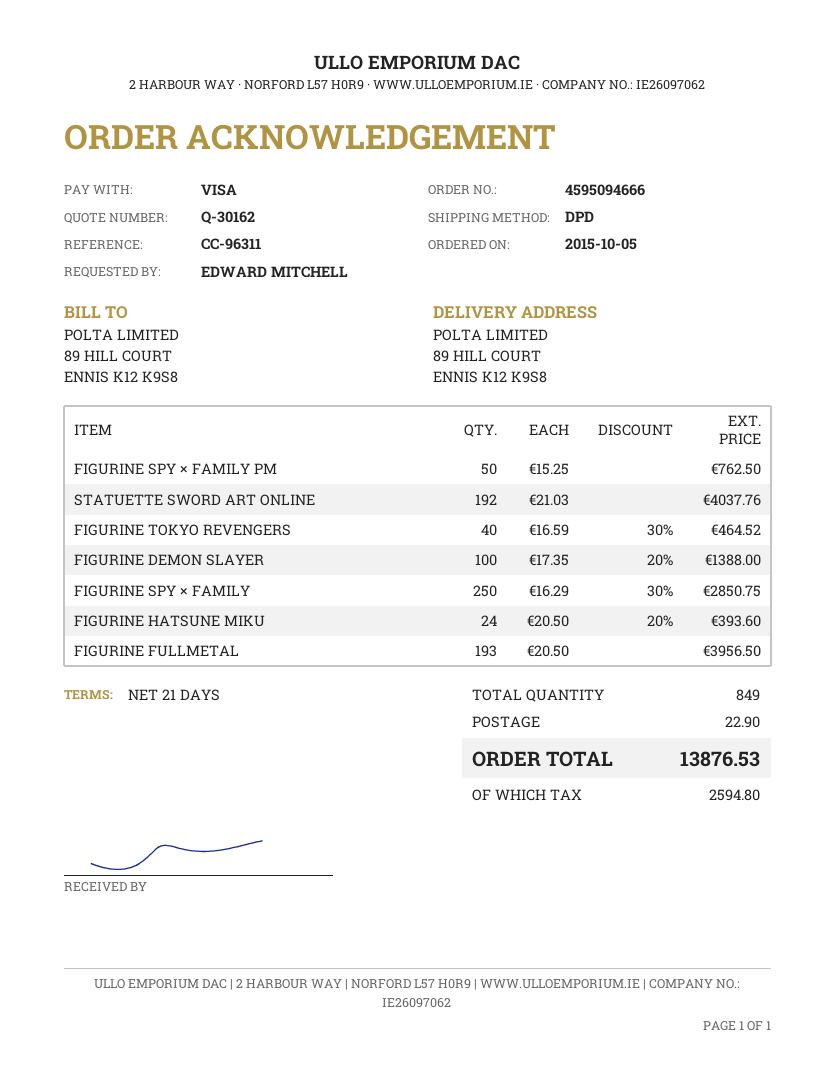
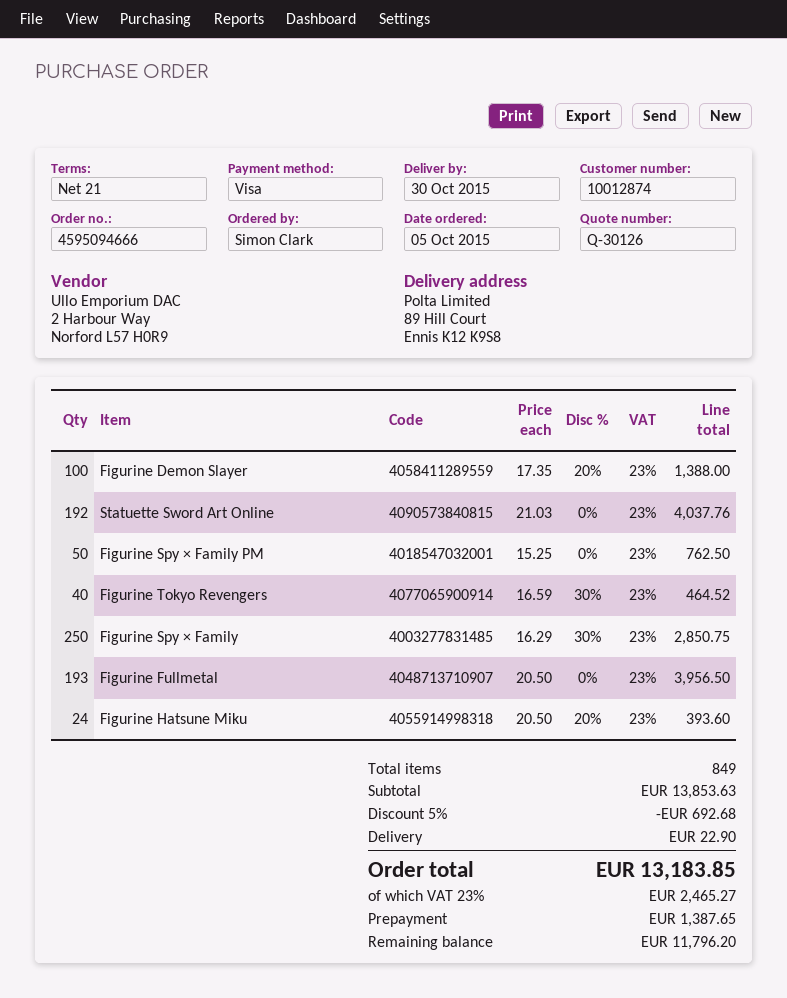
quote number: Q-30162 -> Q-30126
ordered by: EDWARD MITCHELL -> Simon Clark
discount: none -> 5% = 692.68
tax: 2594.80 -> 2465.27
total: 13876.53 -> 13183.85

